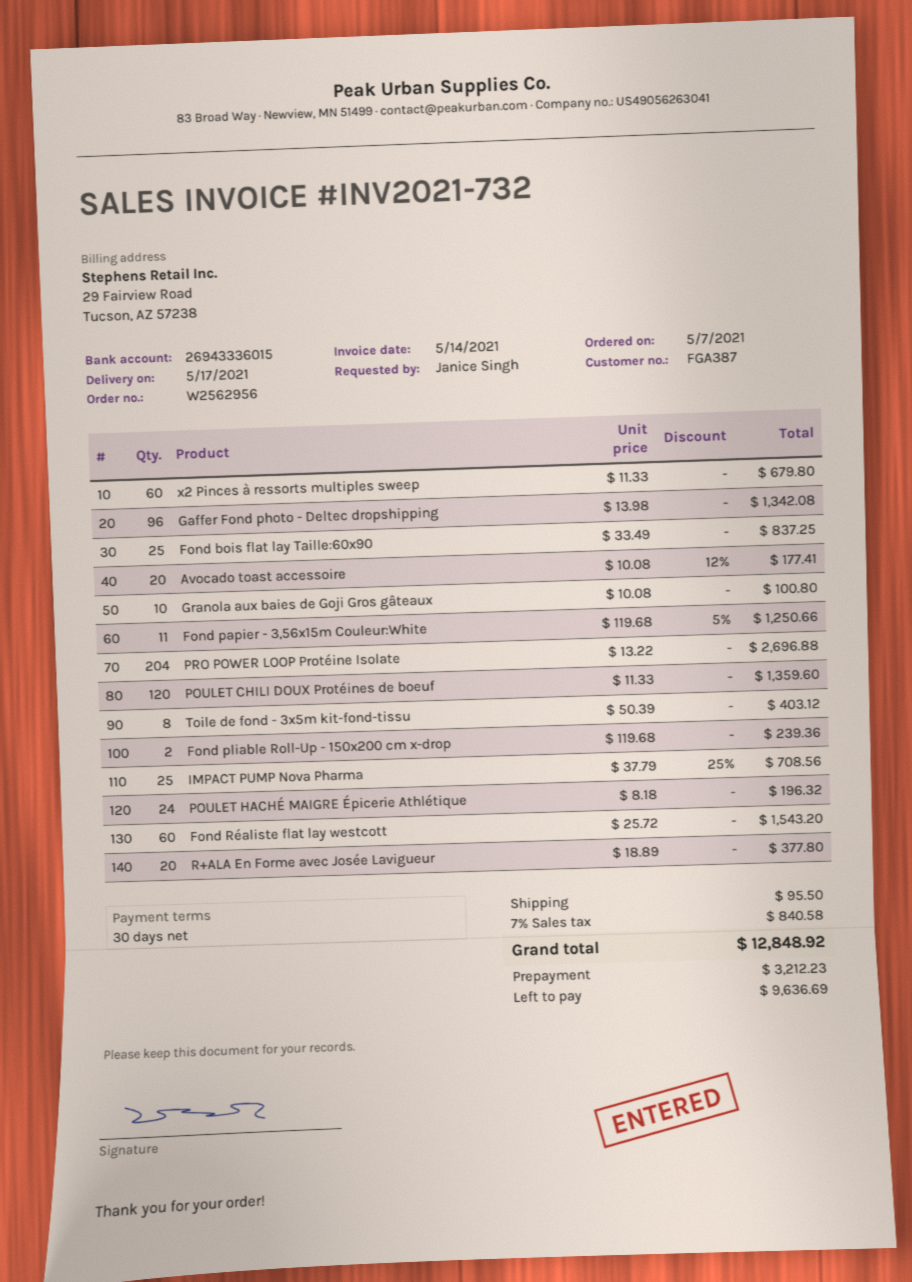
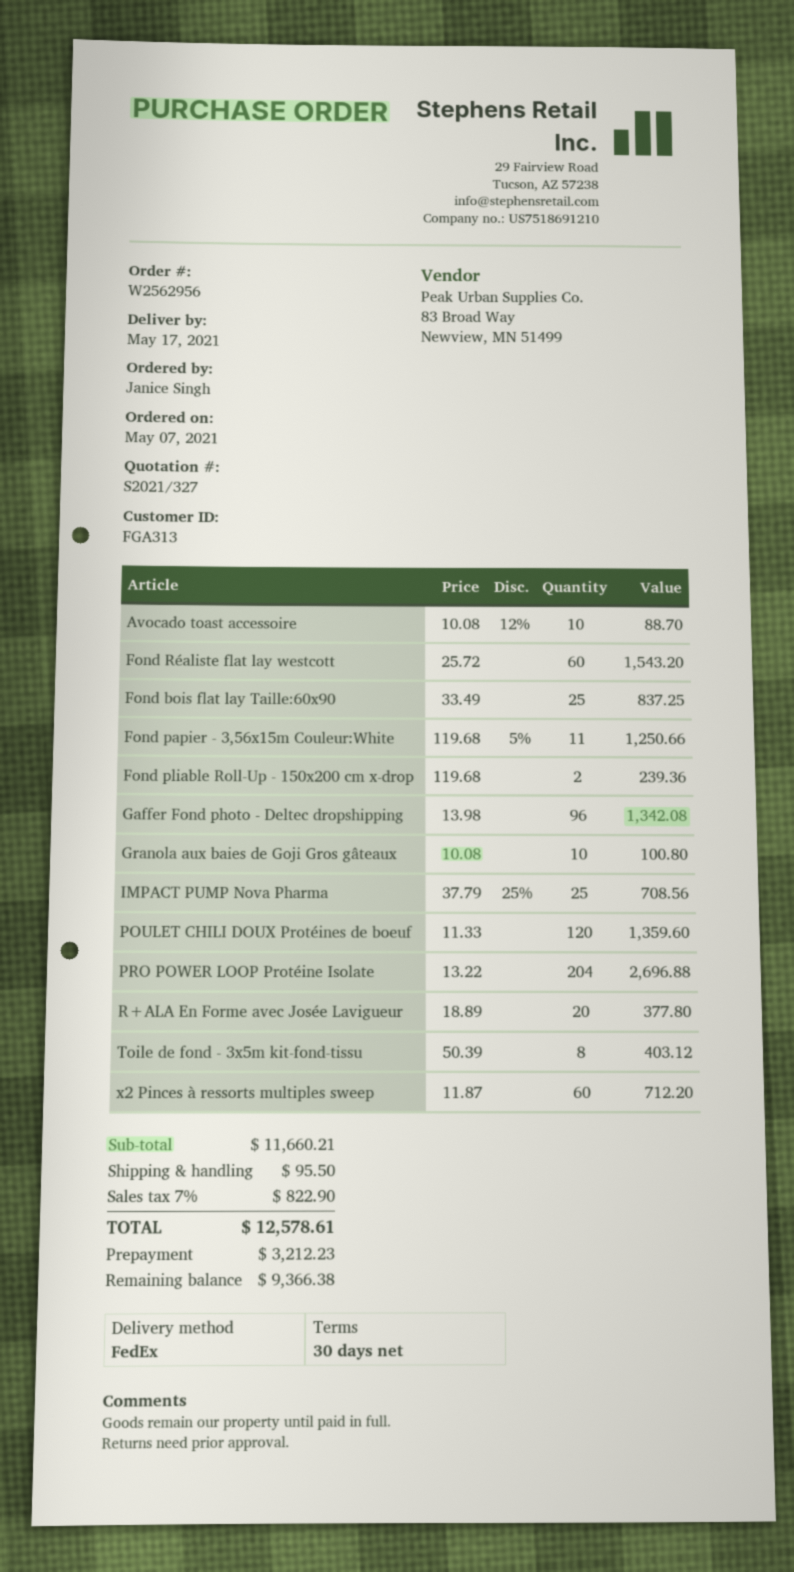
customer number: FGA387 -> FGA313
x2 Pinces à ressorts multiples sweep: 60 x 11.33 = 679.80 -> 60 x 11.87 = 712.20
Avocado toast accessoire: 20 x 10.08 - 12% = 177.41 -> 10 x 10.08 - 12% = 88.70
POULET HACHÉ MAIGRE Épicerie Athlétique: 24 x 8.18 = 196.32 -> none
tax: 7% = 840.58 -> 7% = 822.90
total: 12848.92 -> 12578.61
balance: 9636.69 -> 9366.38

